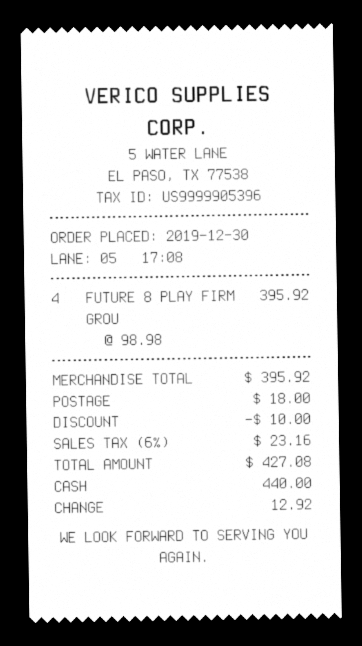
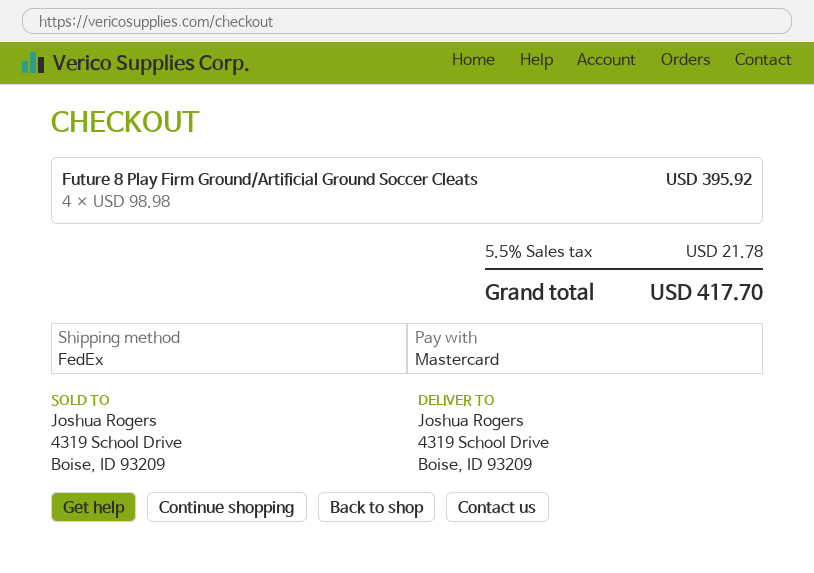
payment method: cash -> Mastercard
discount: 10.00 -> none
shipping: 18.00 -> none
tax: 6% = 23.16 -> 5.5% = 21.78
total: 427.08 -> 417.70

